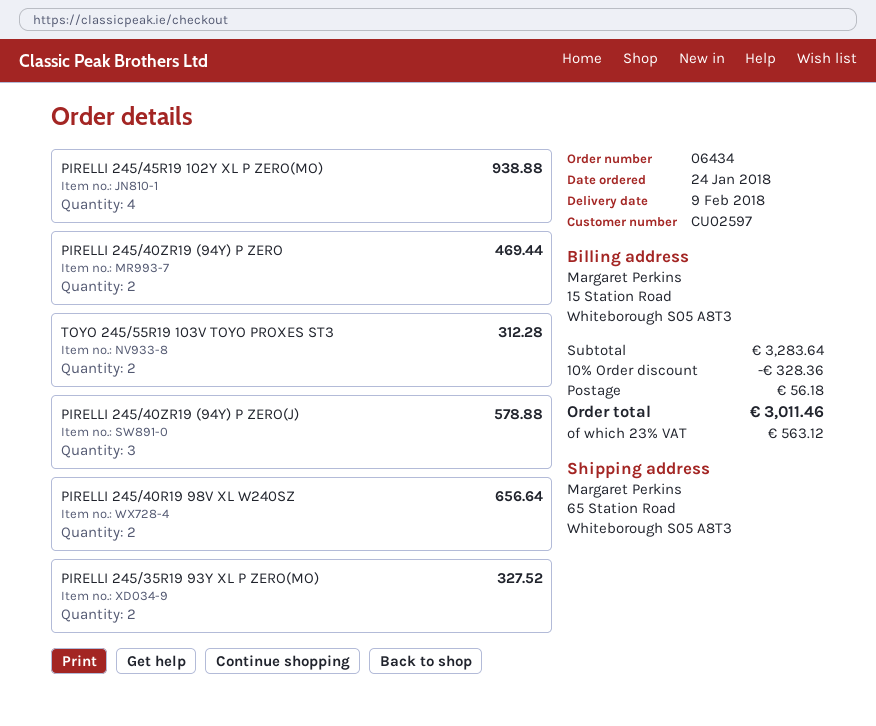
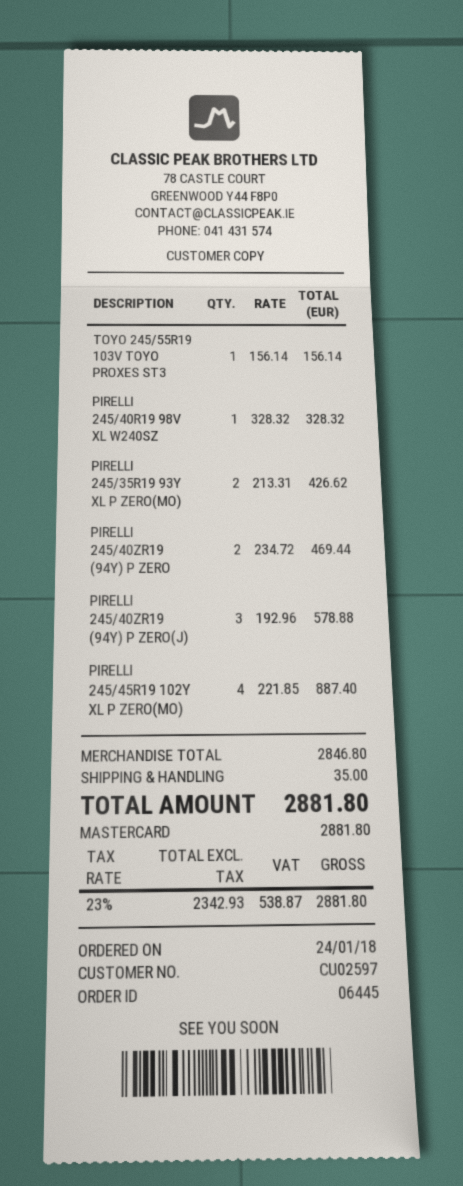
order number: 06434 -> 06445
PIRELLI 245/45R19 102Y XL P ZERO(MO): 4 for 938.88 -> 4 for 887.40
TOYO 245/55R19 103V TOYO PROXES ST3: 2 for 312.28 -> 1 for 156.14
PIRELLI 245/40R19 98V XL W240SZ: 2 for 656.64 -> 1 for 328.32
PIRELLI 245/35R19 93Y XL P ZERO(MO): 2 for 327.52 -> 2 for 426.62
subtotal: 3283.64 -> 2846.80
discount: 10% = 328.36 -> none
shipping: 56.18 -> 35.00
tax: 23% = 563.12 -> 23% = 538.87
total: 3011.46 -> 2881.80

